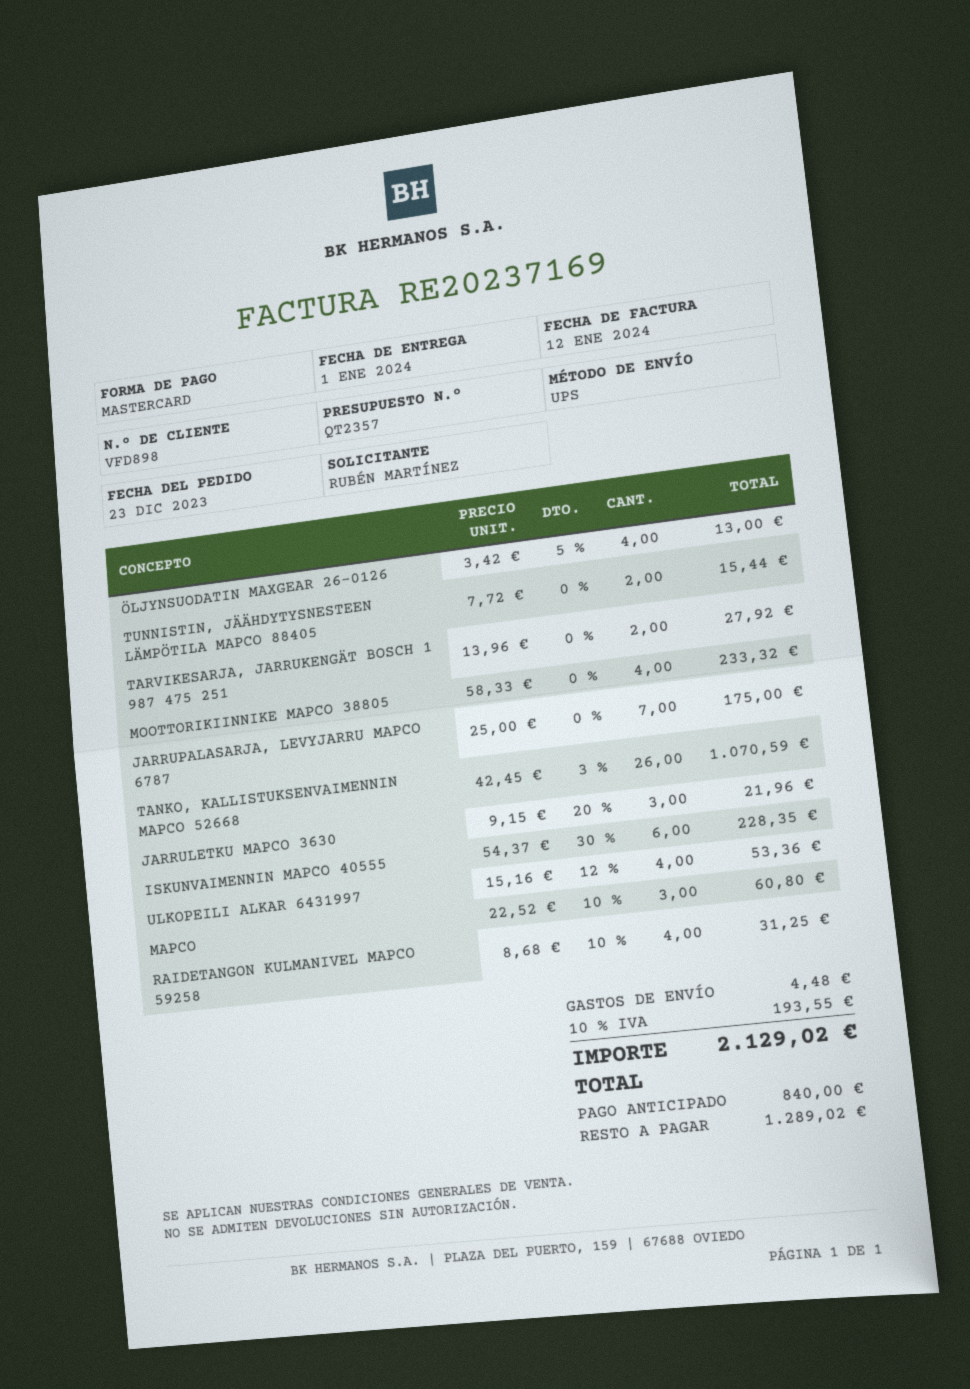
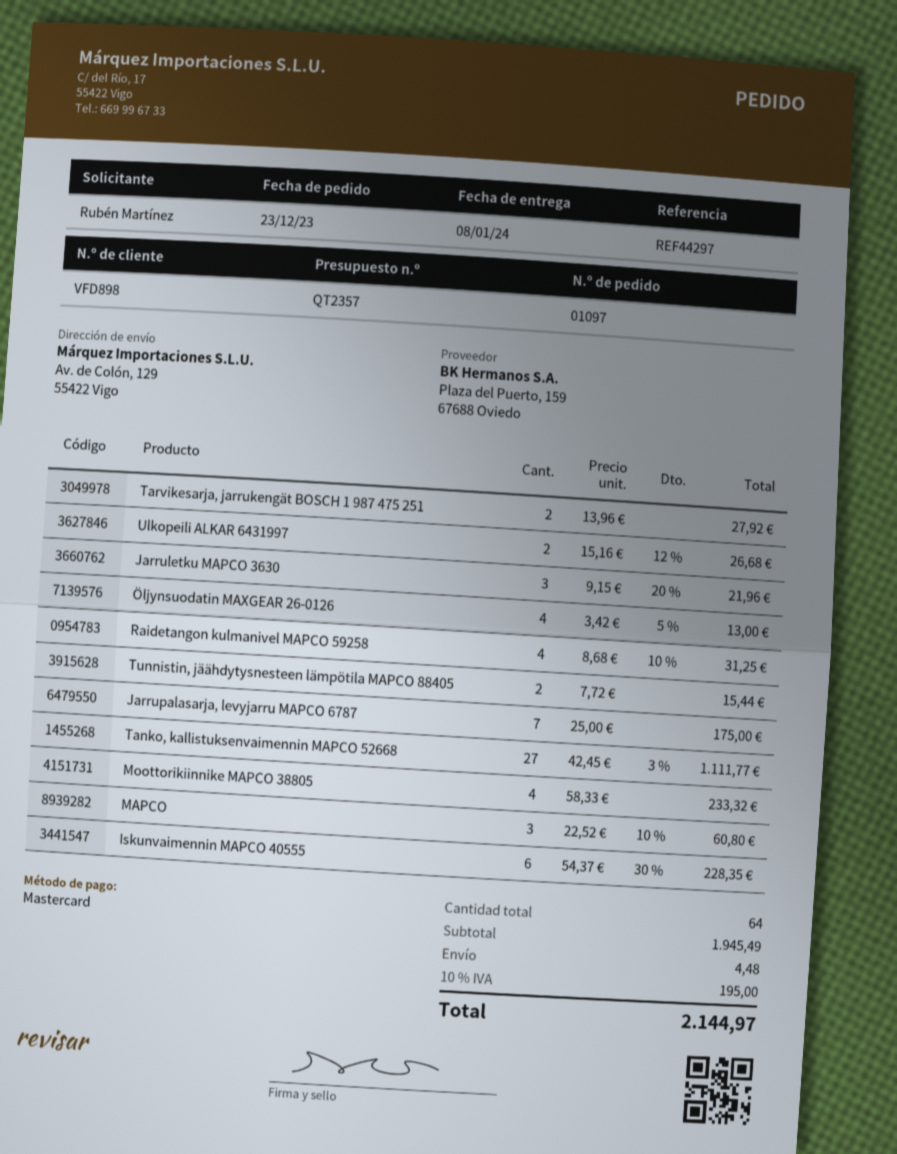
delivery date: 2024-01-01 -> 2024-01-08
TANKO, KALLISTUKSENVAIMENNIN MAPCO 52668: 26 x 42.45 - 3% = 1070.59 -> 27 x 42.45 - 3% = 1111.77
ULKOPEILI ALKAR 6431997: 4 x 15.16 - 12% = 53.36 -> 2 x 15.16 - 12% = 26.68
tax: 10% = 193.55 -> 10% = 195.00
total: 2129.02 -> 2144.97

